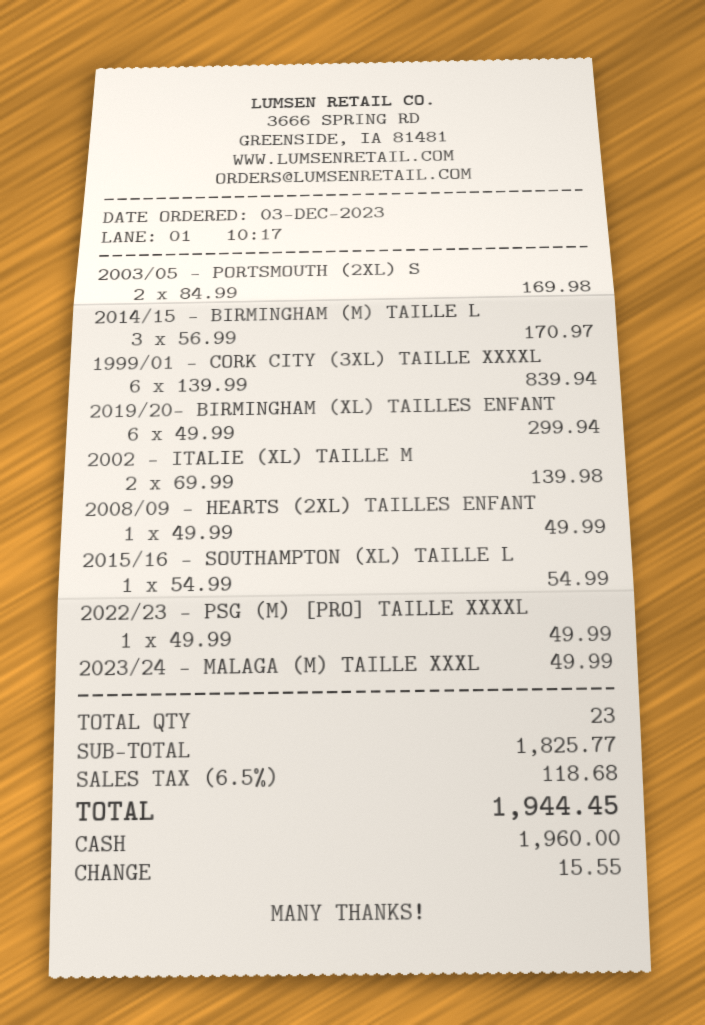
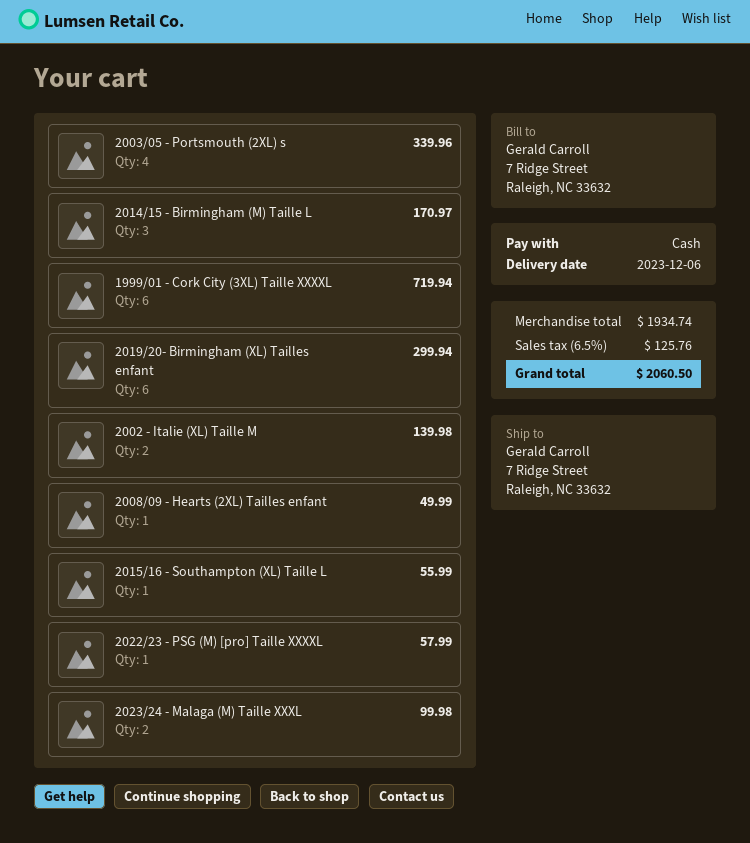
2003/05 - PORTSMOUTH (2XL) S: 2 for 169.98 -> 4 for 339.96
1999/01 - CORK CITY (3XL) TAILLE XXXXL: 6 for 839.94 -> 6 for 719.94
2015/16 - SOUTHAMPTON (XL) TAILLE L: 1 for 54.99 -> 1 for 55.99
2022/23 - PSG (M) [PRO] TAILLE XXXXL: 1 for 49.99 -> 1 for 57.99
2023/24 - MALAGA (M) TAILLE XXXL: 1 for 49.99 -> 2 for 99.98
subtotal: 1825.77 -> 1934.74
tax: 6.5% = 118.68 -> 6.5% = 125.76
total: 1944.45 -> 2060.50

